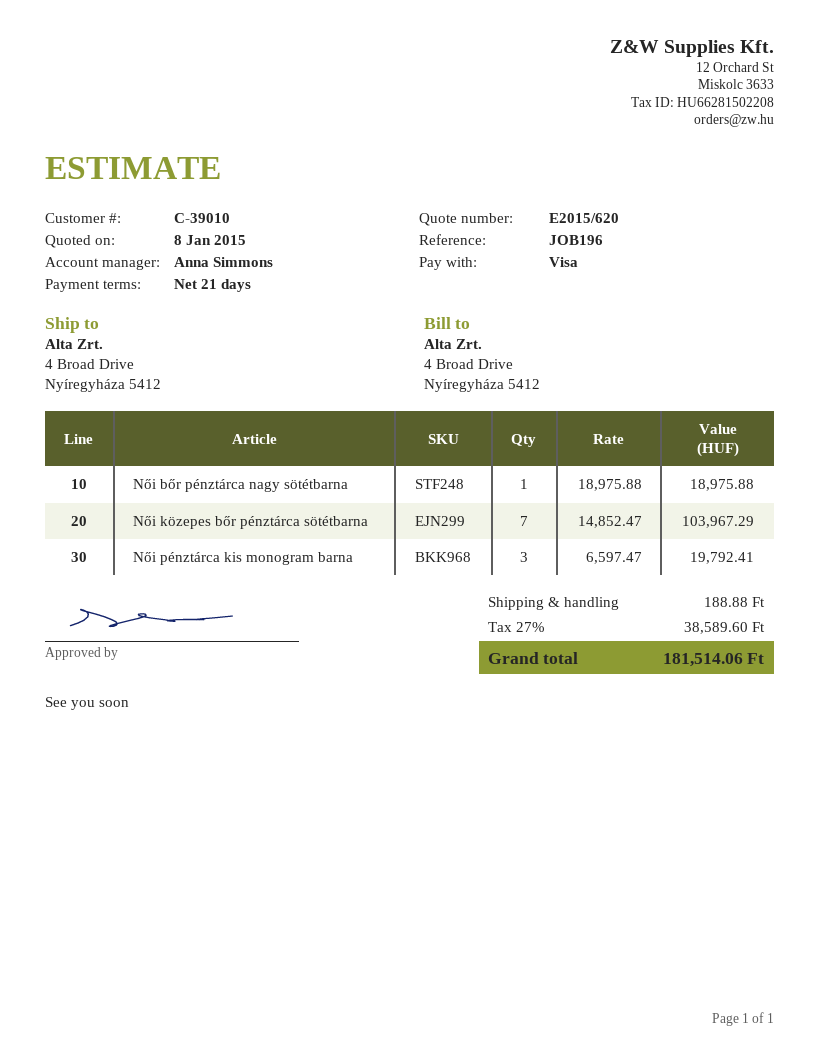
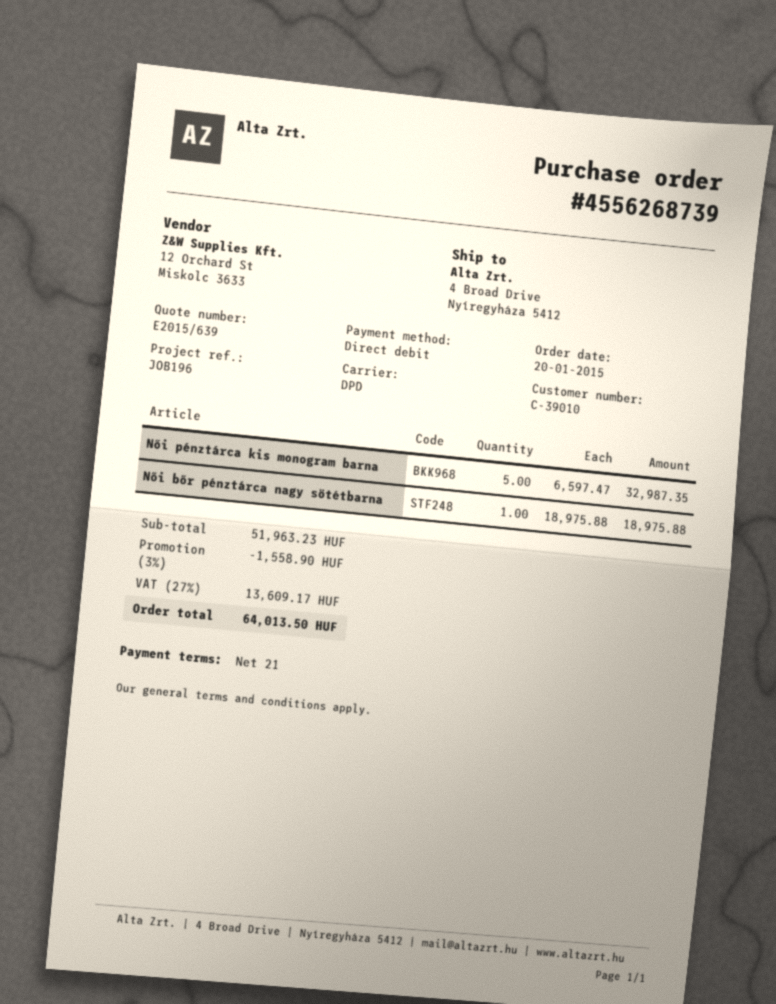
quote number: E2015/620 -> E2015/639
payment method: Visa -> direct debit
Női közepes bőr pénztárca sötétbarna: 7 x 14852.47 = 103967.29 -> none
Női pénztárca kis monogram barna: 3 x 6597.47 = 19792.41 -> 5 x 6597.47 = 32987.35
discount: none -> 3% = 1558.90
shipping: 188.88 -> none
tax: 27% = 38589.60 -> 27% = 13609.17
total: 181514.06 -> 64013.50

